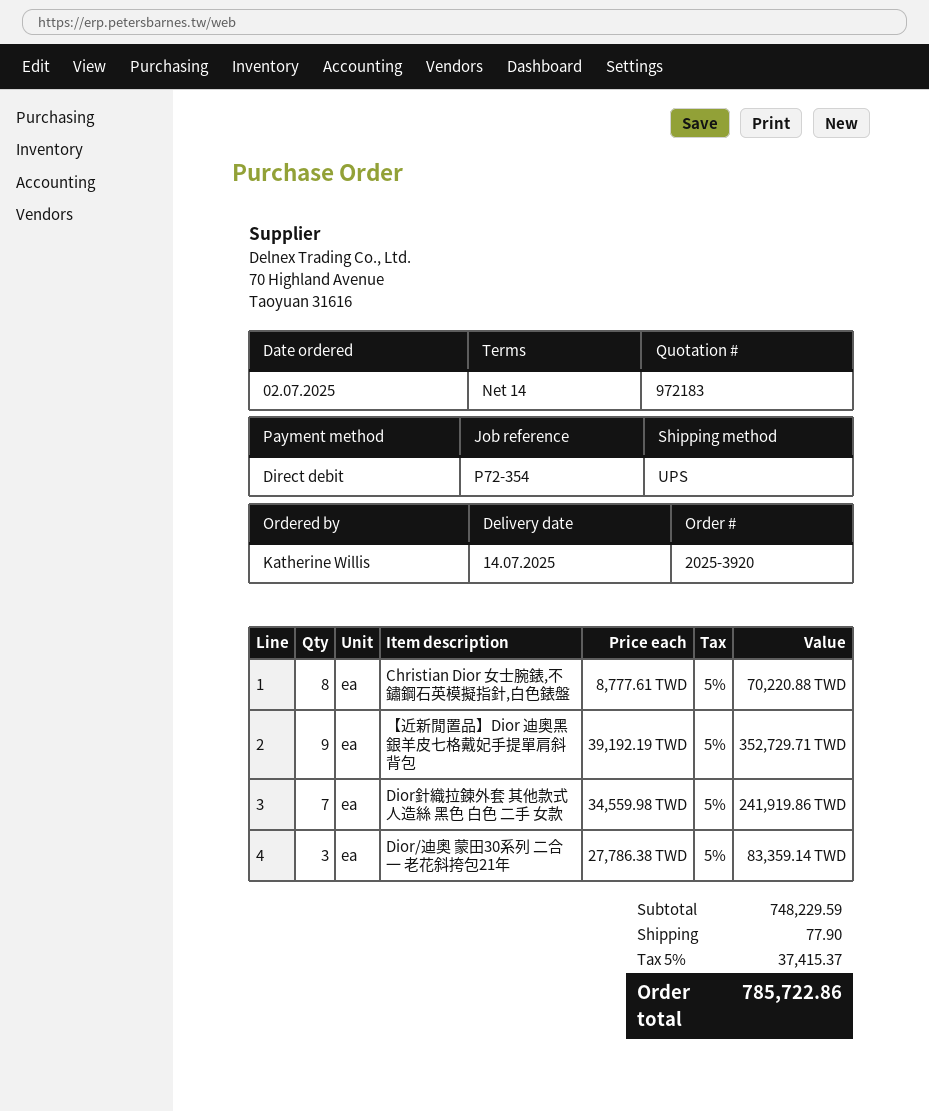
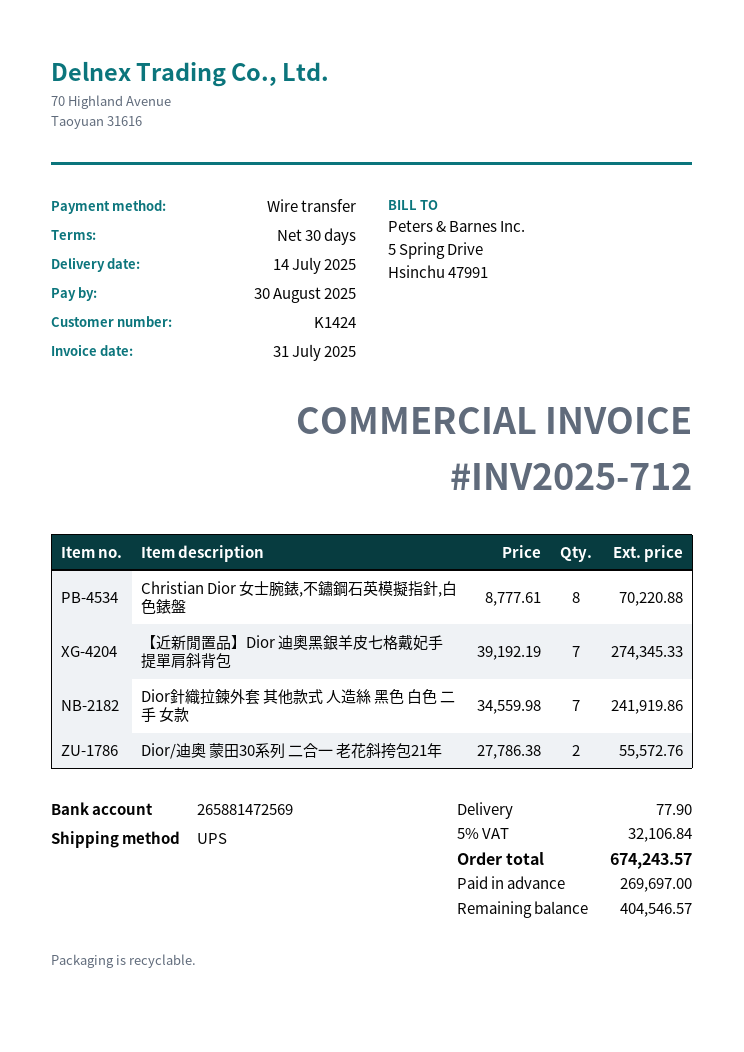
payment terms: 14 days -> 30 days
payment method: direct debit -> bank transfer
【近新閒置品】Dior 迪奧黑銀羊皮七格戴妃手提單肩斜背包: 9 x 39192.19 = 352729.71 -> 7 x 39192.19 = 274345.33
Dior/迪奧 蒙田30系列 二合一 老花斜挎包21年: 3 x 27786.38 = 83359.14 -> 2 x 27786.38 = 55572.76
tax: 5% = 37415.37 -> 5% = 32106.84
total: 785722.86 -> 674243.57

